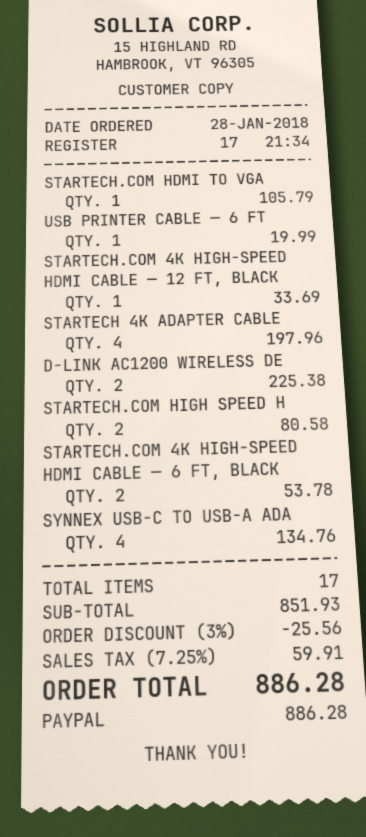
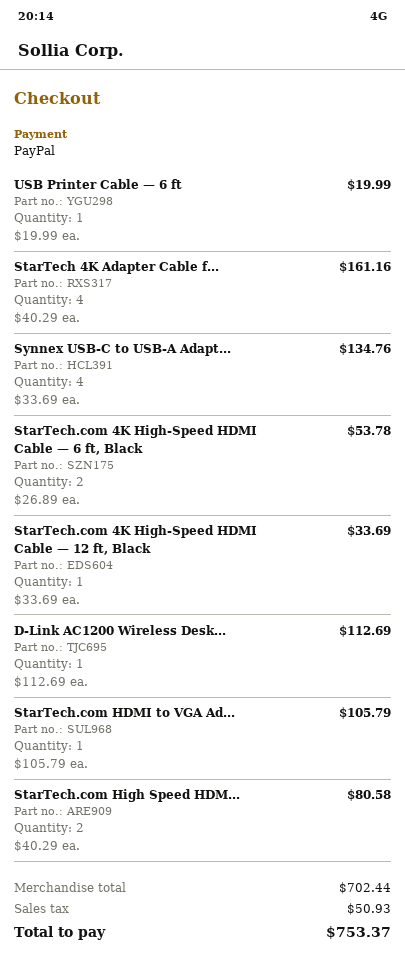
STARTECH 4K ADAPTER CABLE: 4 for 197.96 -> 4 for 161.16
D-LINK AC1200 WIRELESS DE: 2 for 225.38 -> 1 for 112.69
subtotal: 851.93 -> 702.44
discount: 3% = 25.56 -> none
tax: 59.91 -> 50.93
total: 886.28 -> 753.37

